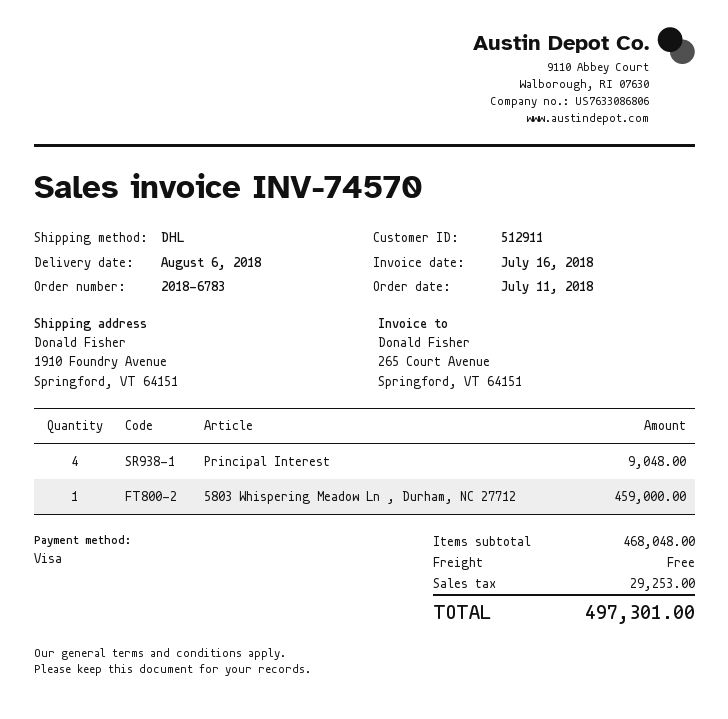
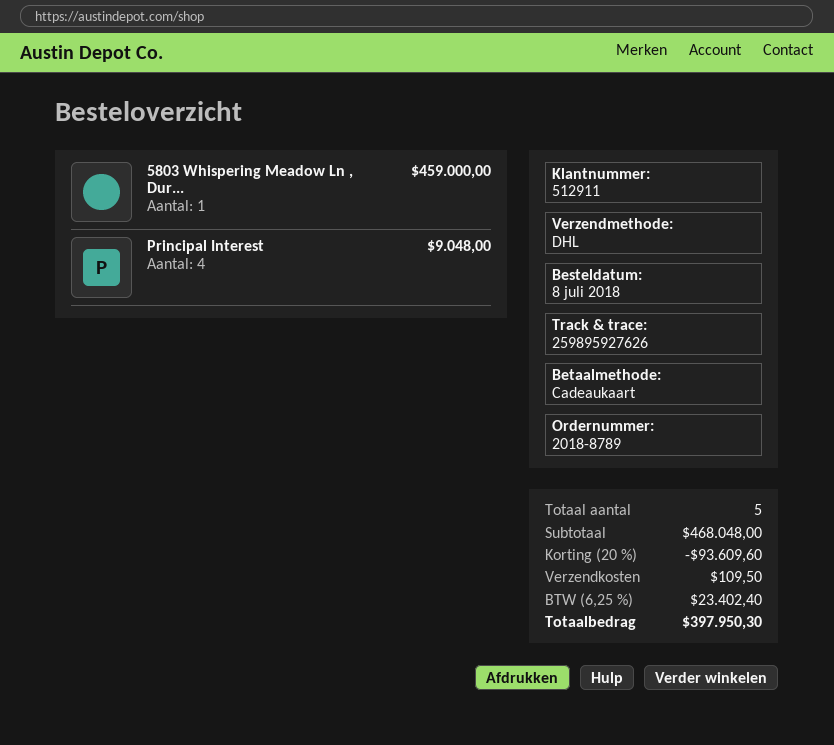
order number: 2018-6783 -> 2018-8789
order date: 2018-07-11 -> 2018-07-08
payment method: Visa -> gift card
discount: none -> 20% = 93609.60
shipping: 0.00 -> 109.50
tax: 29253.00 -> 23402.40
total: 497301.00 -> 397950.30

